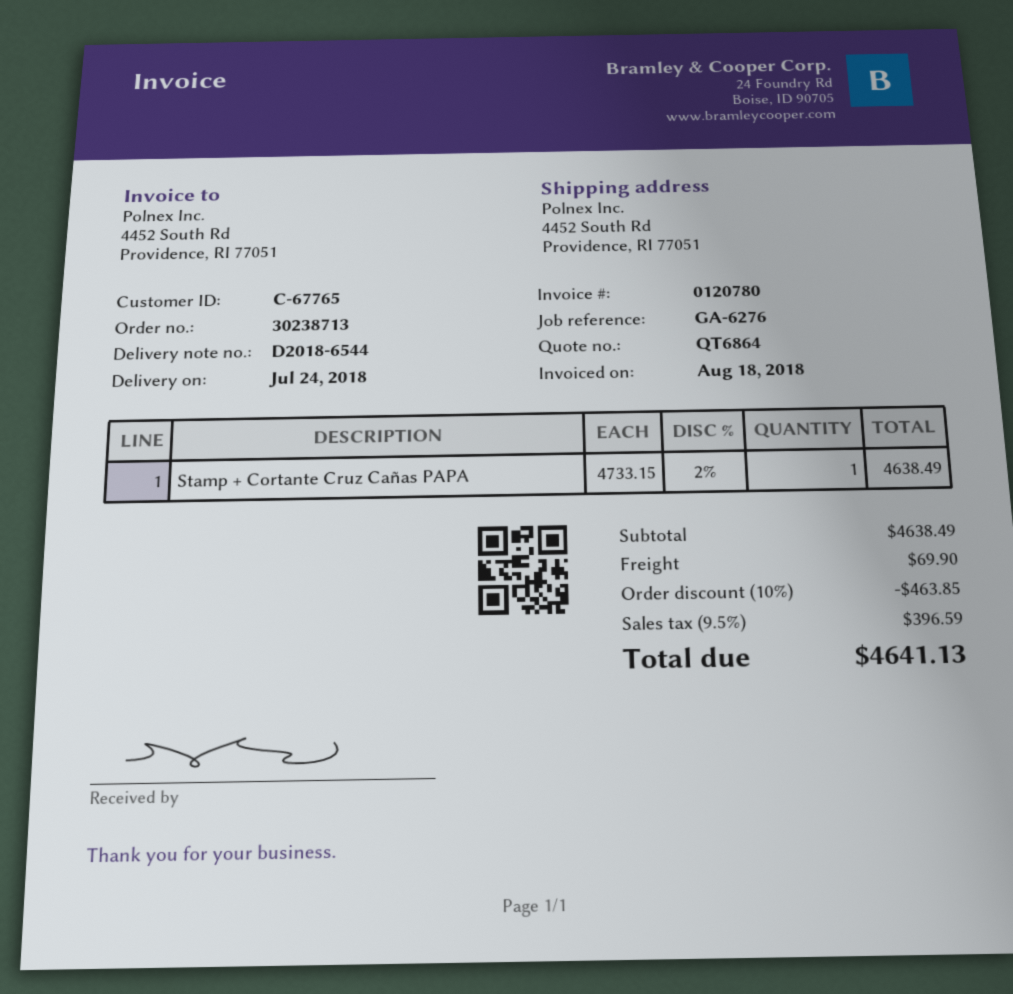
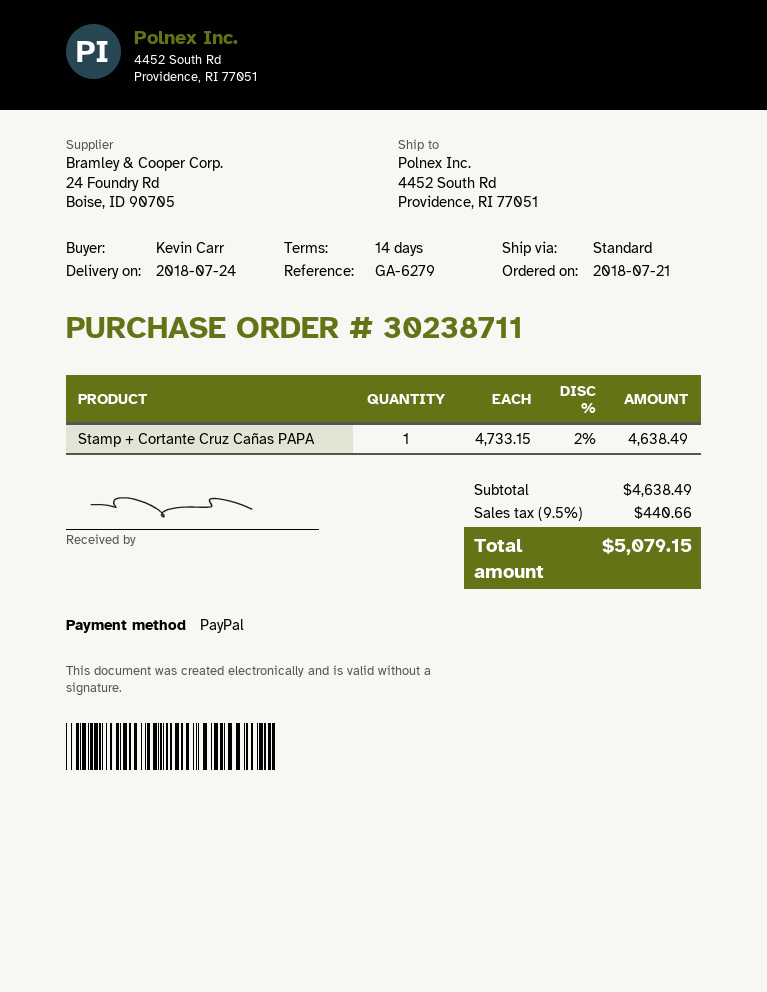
order number: 30238713 -> 30238711
reference: GA-6276 -> GA-6279
discount: 10% = 463.85 -> none
shipping: 69.90 -> none
tax: 9.5% = 396.59 -> 9.5% = 440.66
total: 4641.13 -> 5079.15

